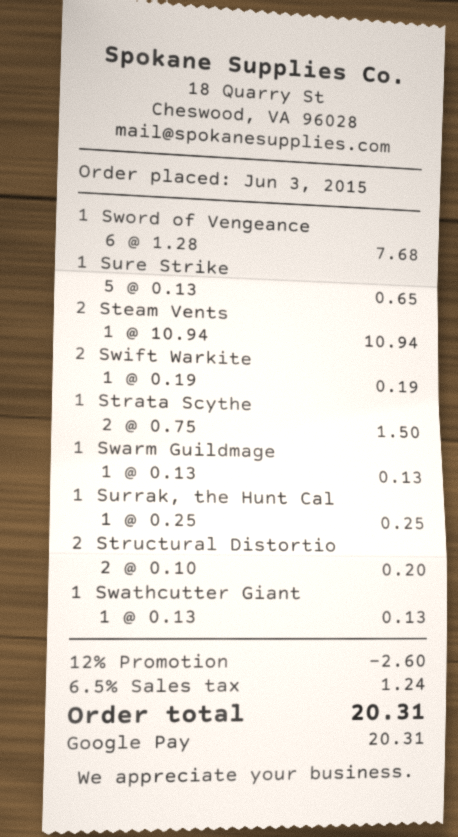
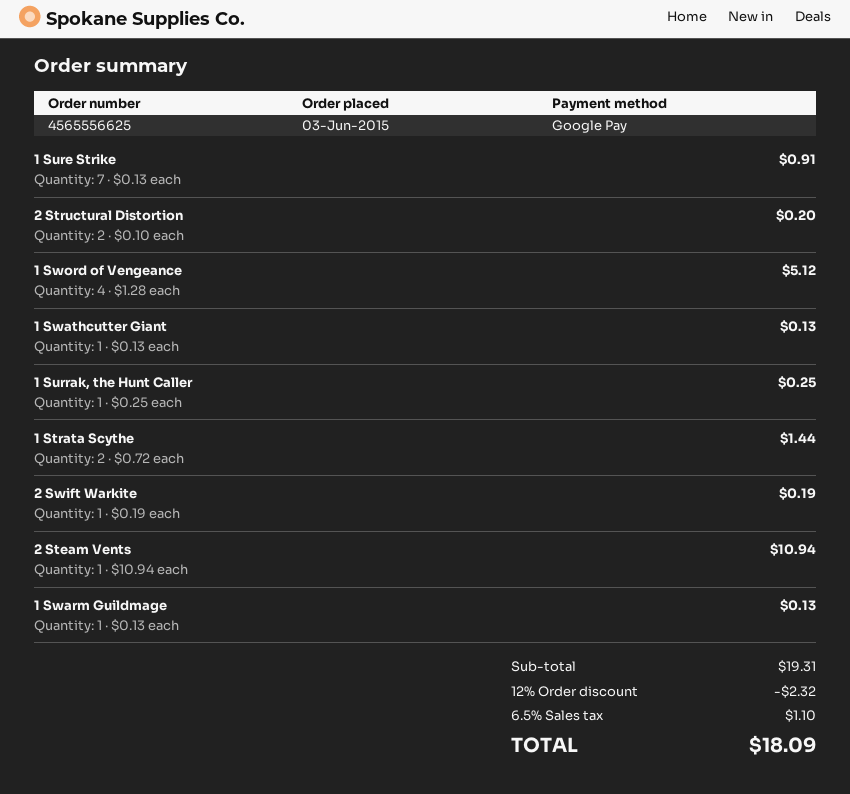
1 Sword of Vengeance: 6 x 1.28 = 7.68 -> 4 x 1.28 = 5.12
1 Sure Strike: 5 x 0.13 = 0.65 -> 7 x 0.13 = 0.91
1 Strata Scythe: 2 x 0.75 = 1.50 -> 2 x 0.72 = 1.44
discount: 12% = 2.60 -> 12% = 2.32
tax: 6.5% = 1.24 -> 6.5% = 1.10
total: 20.31 -> 18.09

